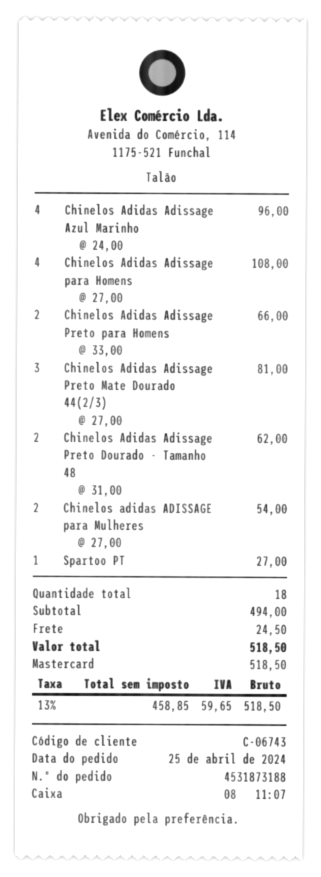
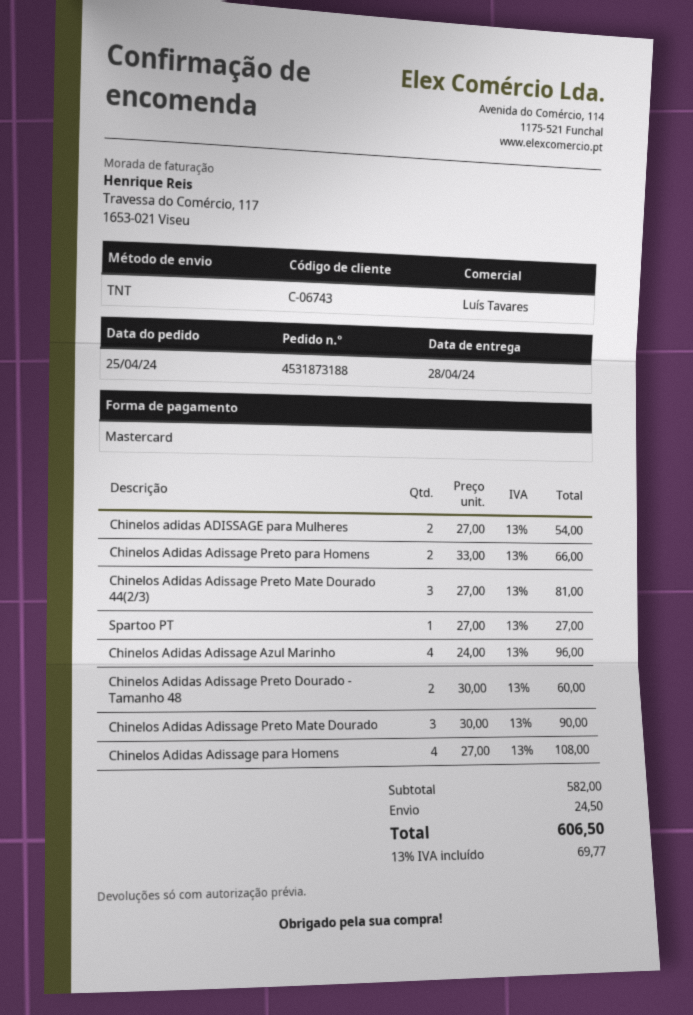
Chinelos Adidas Adissage Preto Dourado - Tamanho 48: 2 x 31.00 = 62.00 -> 2 x 30.00 = 60.00
Chinelos Adidas Adissage Preto Mate Dourado: none -> 3 x 30.00 = 90.00
subtotal: 494.00 -> 582.00
tax: 13% = 59.65 -> 13% = 69.77
total: 518.50 -> 606.50

